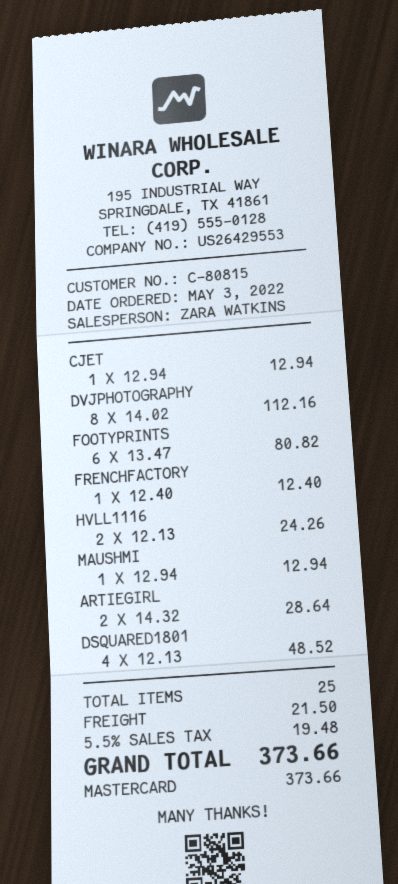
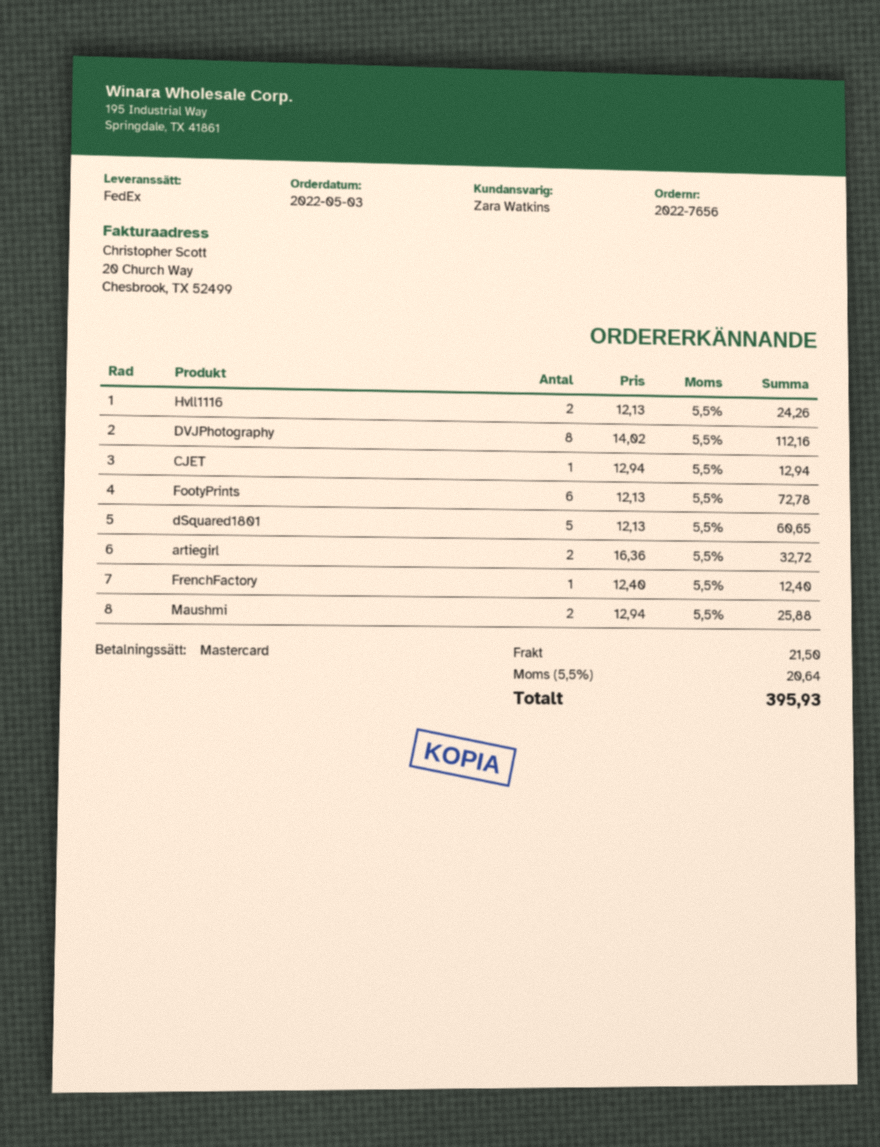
FOOTYPRINTS: 6 x 13.47 = 80.82 -> 6 x 12.13 = 72.78
MAUSHMI: 1 x 12.94 = 12.94 -> 2 x 12.94 = 25.88
ARTIEGIRL: 2 x 14.32 = 28.64 -> 2 x 16.36 = 32.72
DSQUARED1801: 4 x 12.13 = 48.52 -> 5 x 12.13 = 60.65
tax: 5.5% = 19.48 -> 5.5% = 20.64
total: 373.66 -> 395.93

